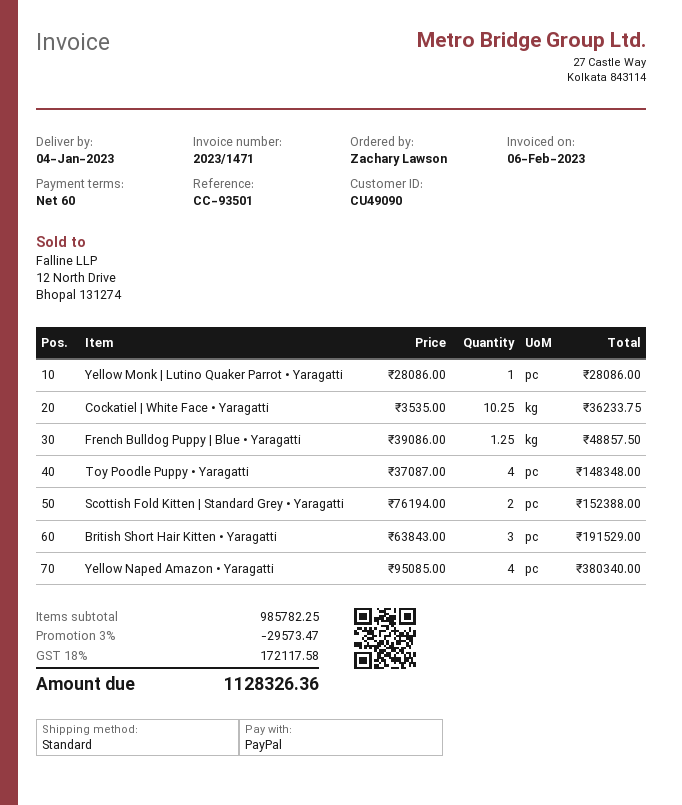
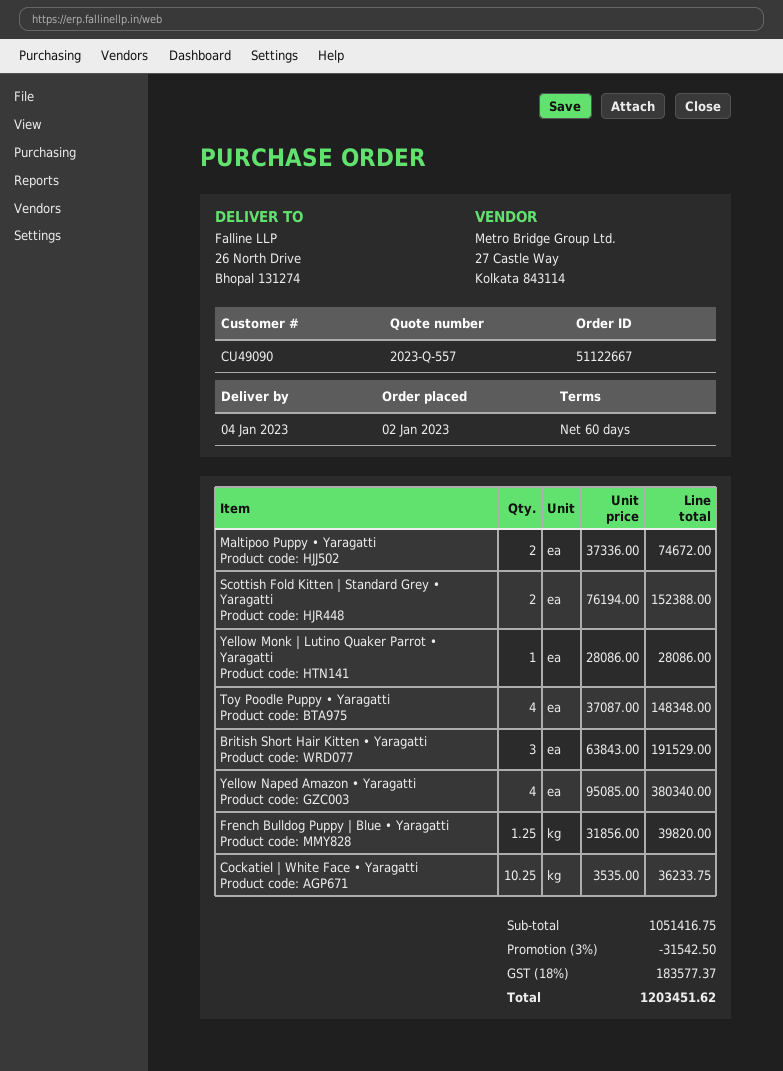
French Bulldog Puppy | Blue • Yaragatti: 1.25 x 39086.00 = 48857.50 -> 1.25 x 31856.00 = 39820.00
Maltipoo Puppy • Yaragatti: none -> 2 x 37336.00 = 74672.00
subtotal: 985782.25 -> 1051416.75
discount: 3% = 29573.47 -> 3% = 31542.50
tax: 18% = 172117.58 -> 18% = 183577.37
total: 1128326.36 -> 1203451.62

